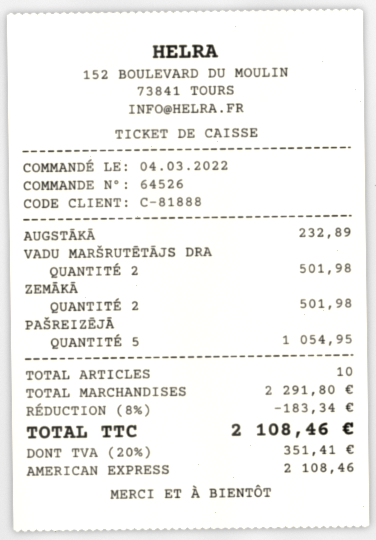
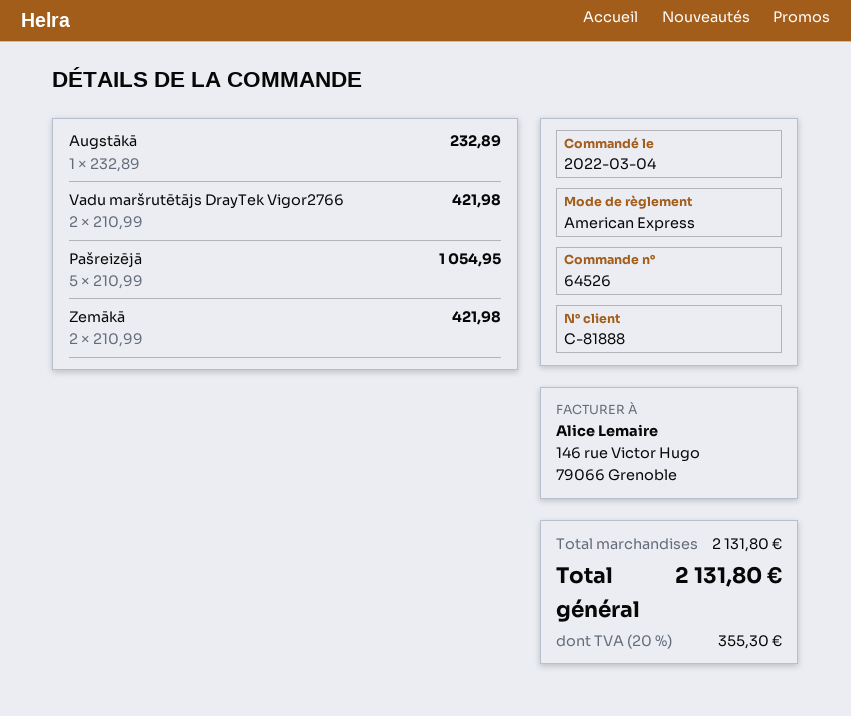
VADU MARŠRUTĒTĀJS DRA: 2 for 501.98 -> 2 for 421.98
ZEMĀKĀ: 2 for 501.98 -> 2 for 421.98
subtotal: 2291.80 -> 2131.80
discount: 8% = 183.34 -> none
tax: 20% = 351.41 -> 20% = 355.30
total: 2108.46 -> 2131.80

